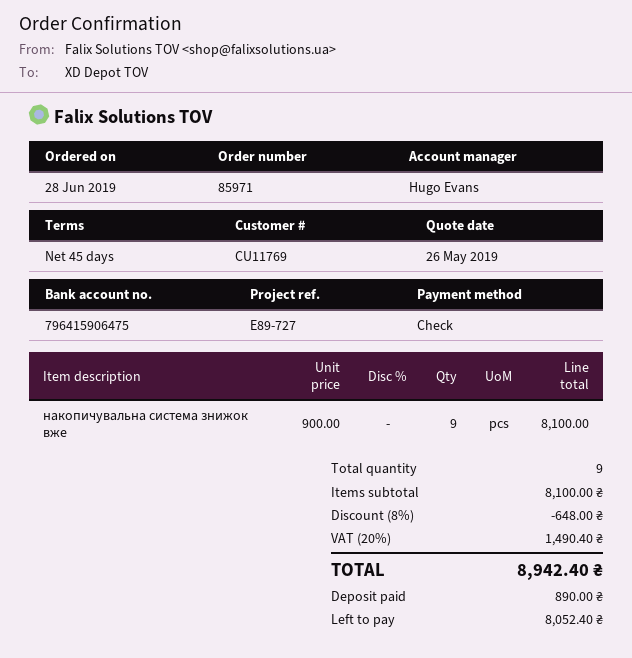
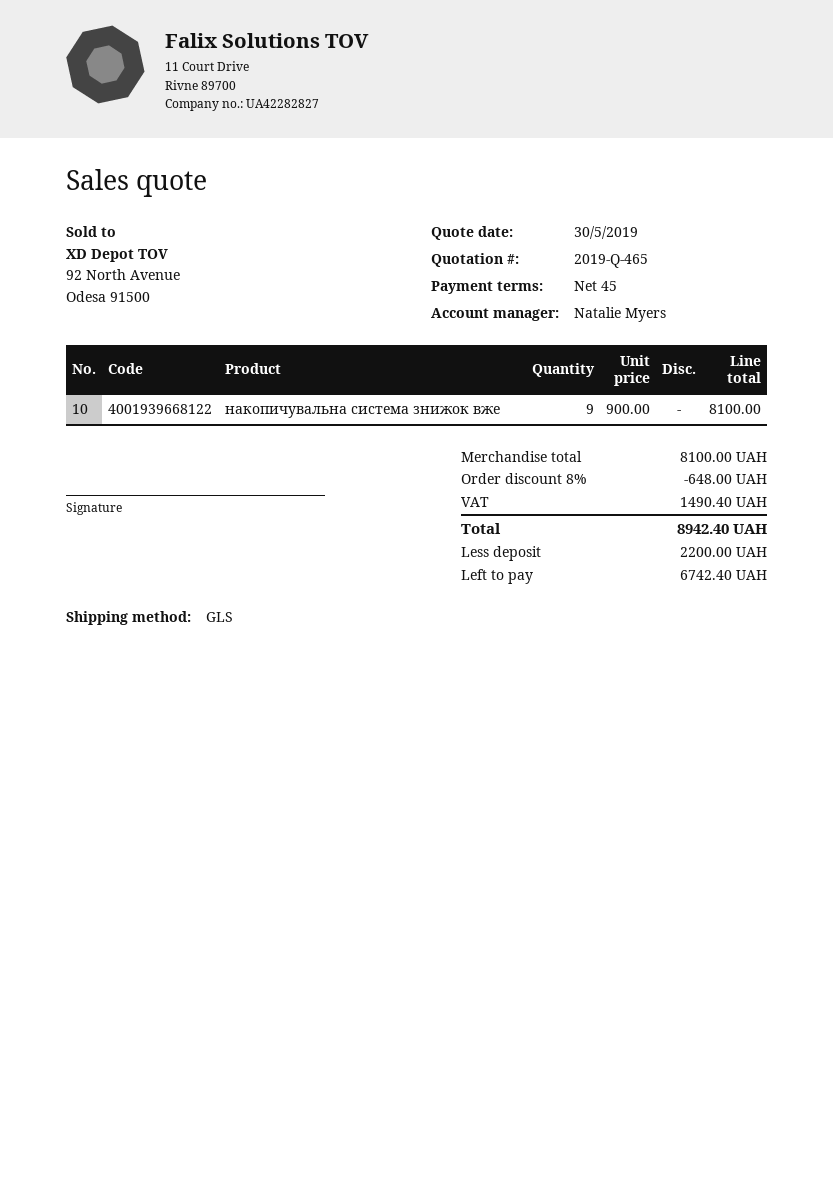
quote date: 2019-05-26 -> 2019-05-30
sales rep: Hugo Evans -> Natalie Myers
deposit: 890.00 -> 2200.00
balance: 8052.40 -> 6742.40

